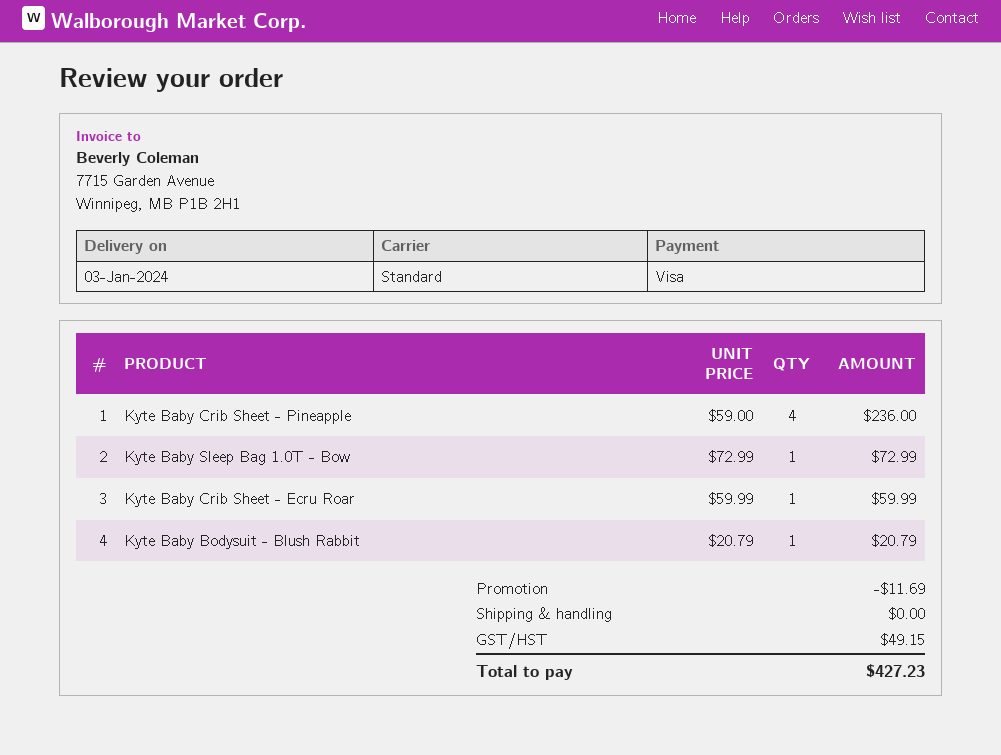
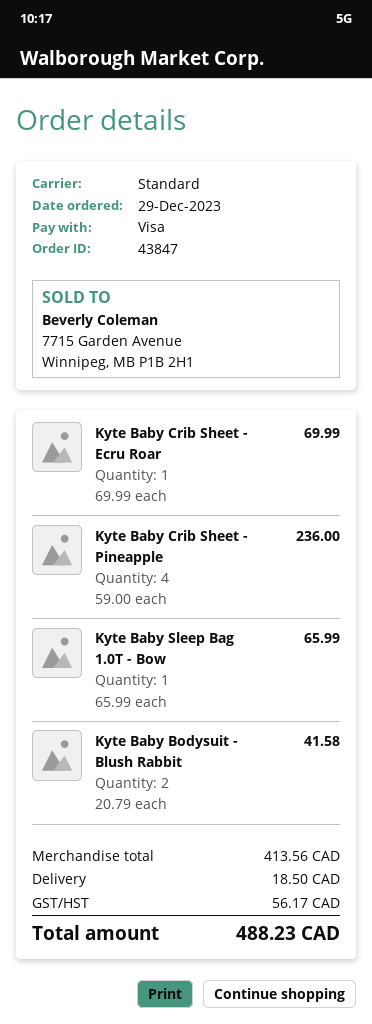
Kyte Baby Sleep Bag 1.0T - Bow: 1 x 72.99 = 72.99 -> 1 x 65.99 = 65.99
Kyte Baby Crib Sheet - Ecru Roar: 1 x 59.99 = 59.99 -> 1 x 69.99 = 69.99
Kyte Baby Bodysuit - Blush Rabbit: 1 x 20.79 = 20.79 -> 2 x 20.79 = 41.58
discount: 11.69 -> none
shipping: 0.00 -> 18.50
tax: 49.15 -> 56.17
total: 427.23 -> 488.23

